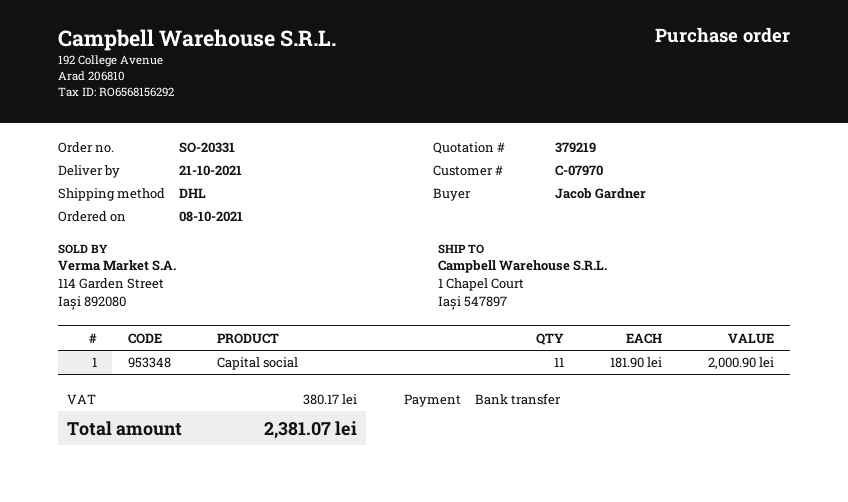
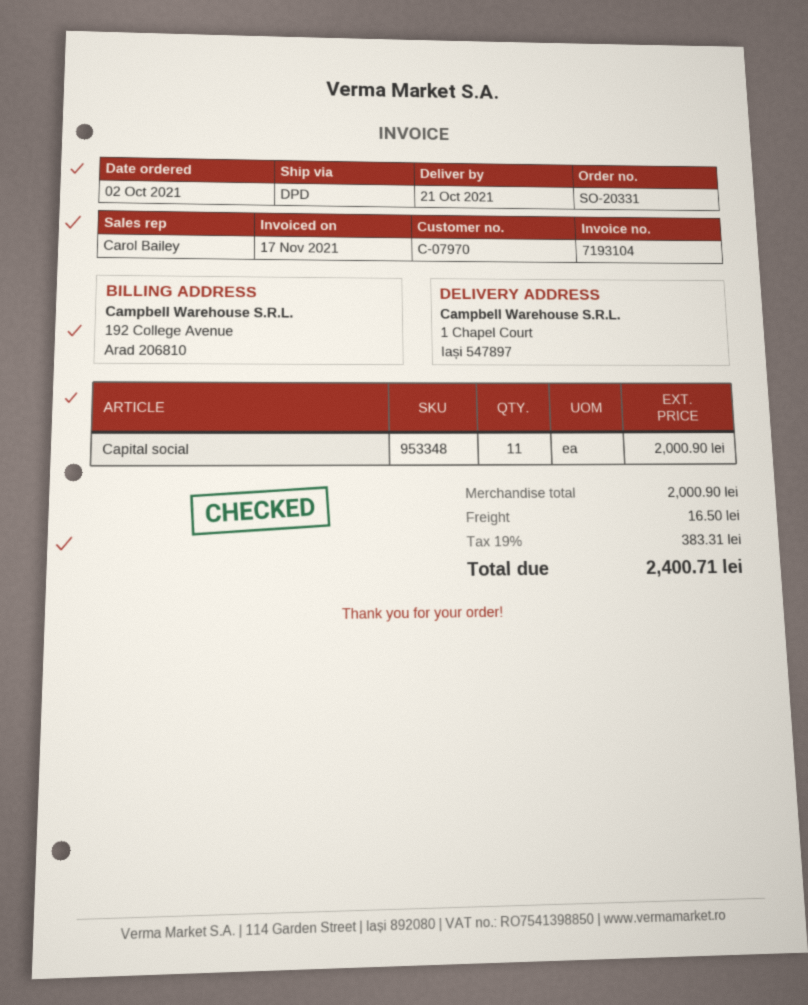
order date: 2021-10-08 -> 2021-10-02
shipping method: DHL -> DPD
shipping: none -> 16.50
tax: 380.17 -> 383.31
total: 2381.07 -> 2400.71

